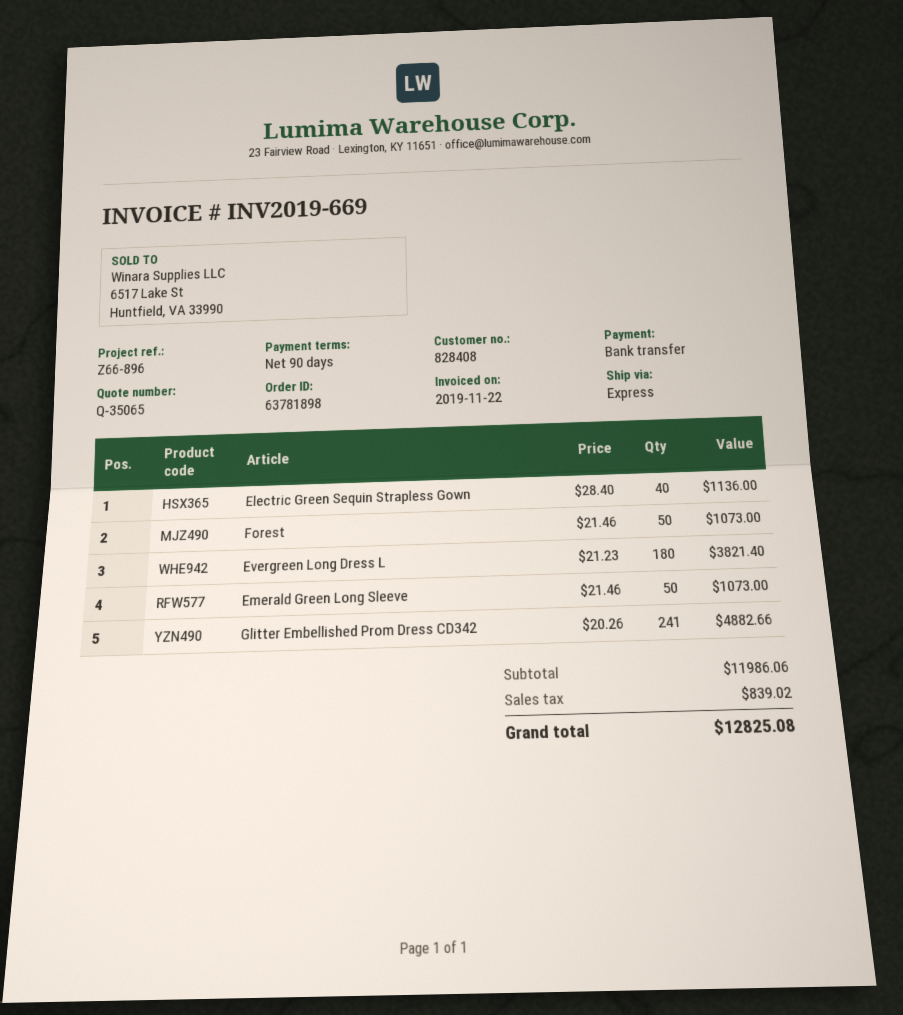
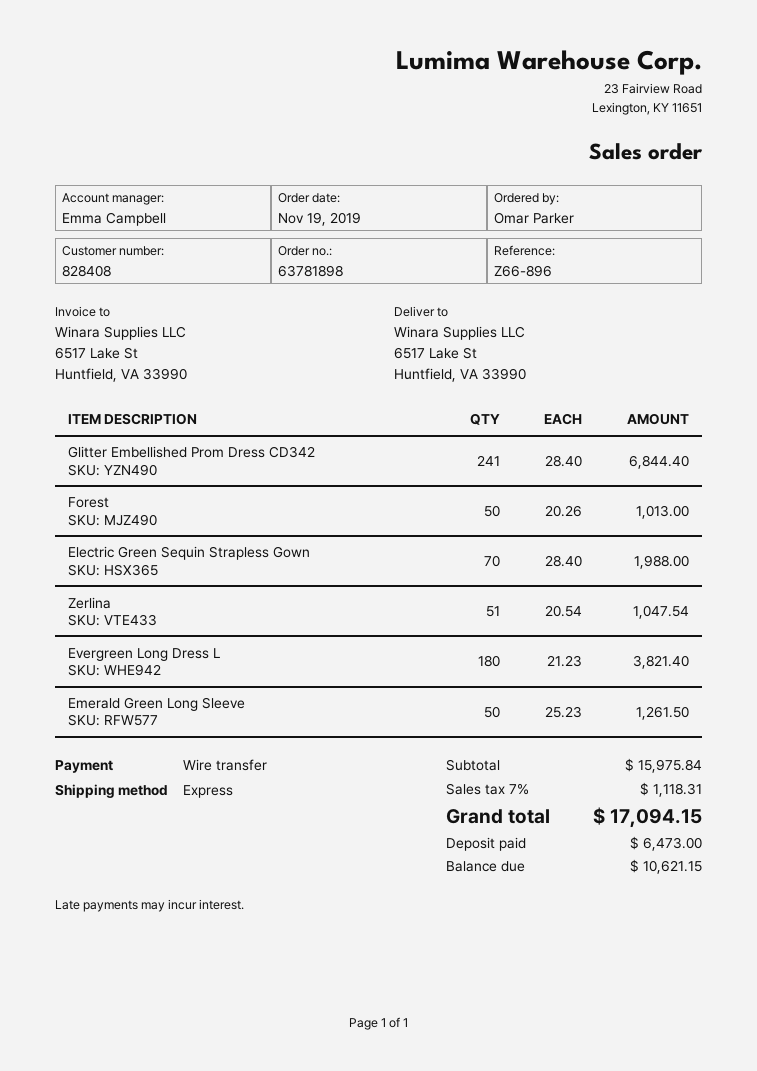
Electric Green Sequin Strapless Gown: 40 x 28.40 = 1136.00 -> 70 x 28.40 = 1988.00
Forest: 50 x 21.46 = 1073.00 -> 50 x 20.26 = 1013.00
Emerald Green Long Sleeve: 50 x 21.46 = 1073.00 -> 50 x 25.23 = 1261.50
Glitter Embellished Prom Dress CD342: 241 x 20.26 = 4882.66 -> 241 x 28.40 = 6844.40
Zerlina: none -> 51 x 20.54 = 1047.54
subtotal: 11986.06 -> 15975.84
tax: 839.02 -> 1118.31
total: 12825.08 -> 17094.15

